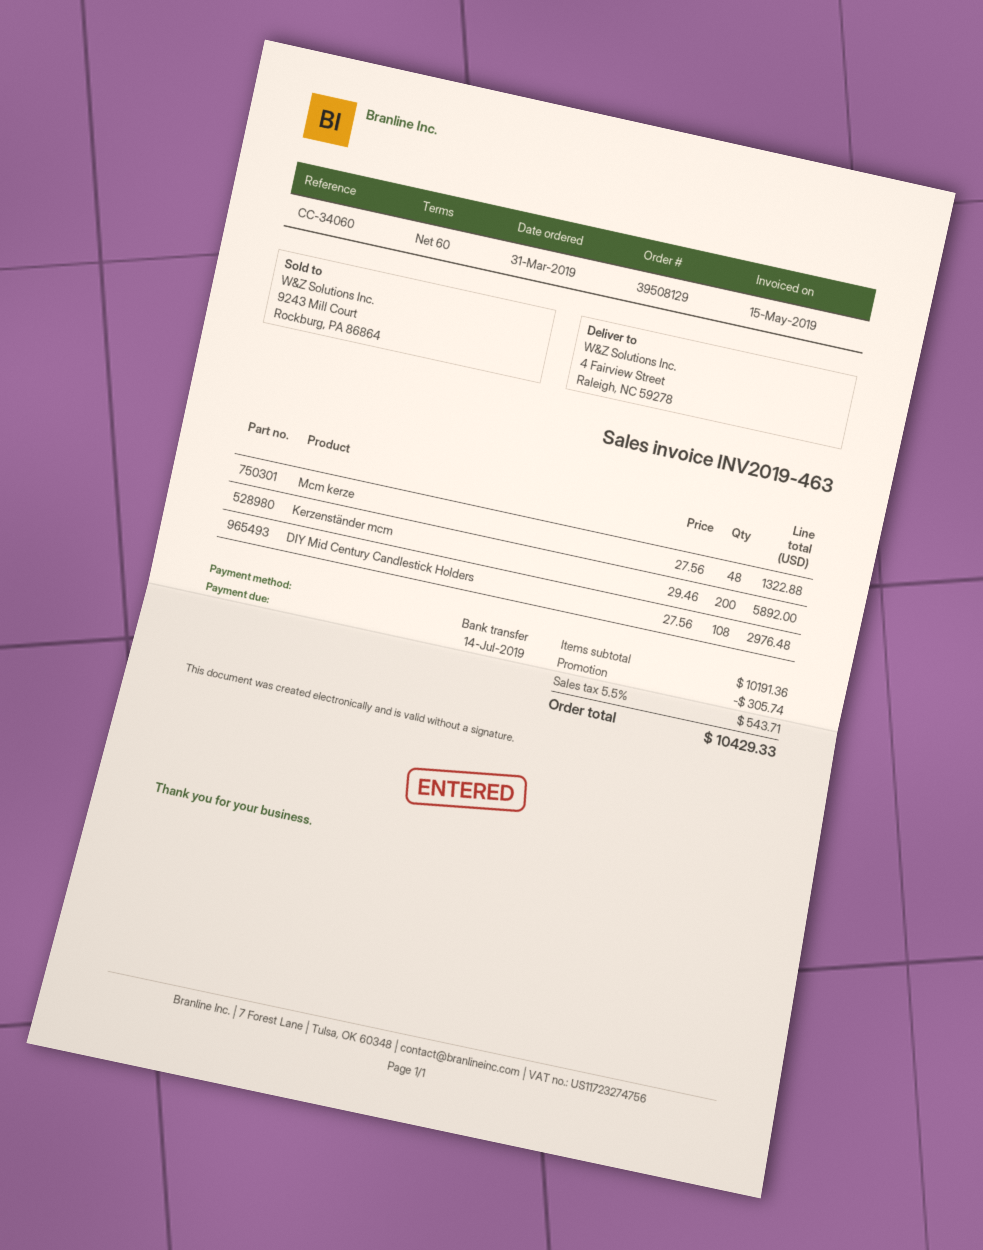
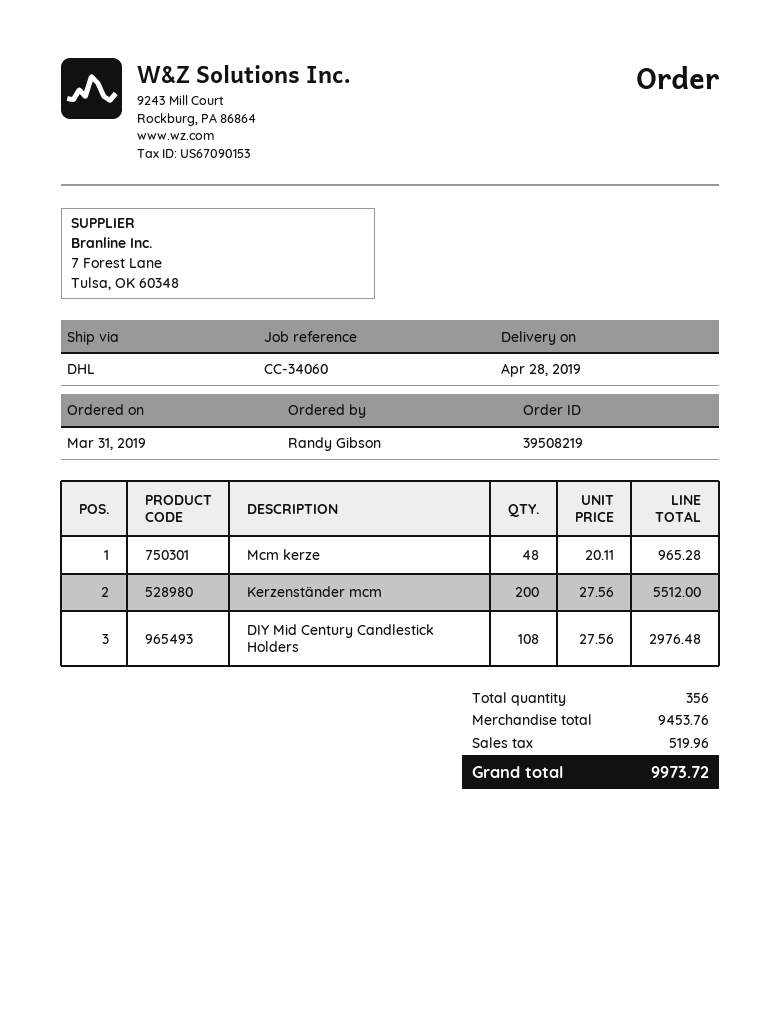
order number: 39508129 -> 39508219
Mcm kerze: 48 x 27.56 = 1322.88 -> 48 x 20.11 = 965.28
Kerzenständer mcm: 200 x 29.46 = 5892.00 -> 200 x 27.56 = 5512.00
subtotal: 10191.36 -> 9453.76
discount: 305.74 -> none
tax: 543.71 -> 519.96
total: 10429.33 -> 9973.72

